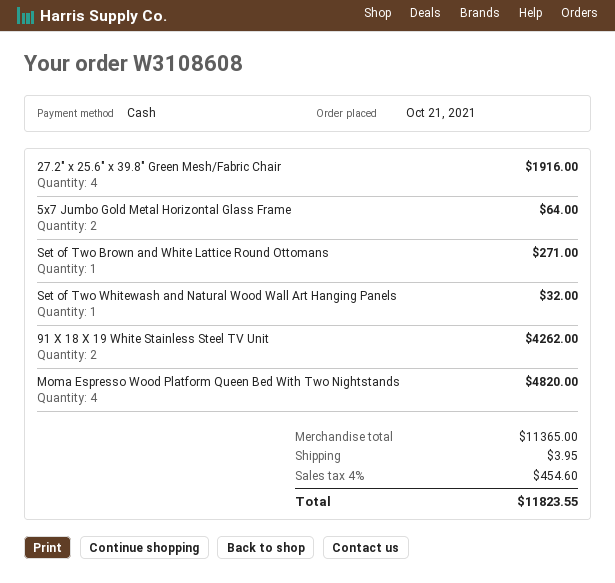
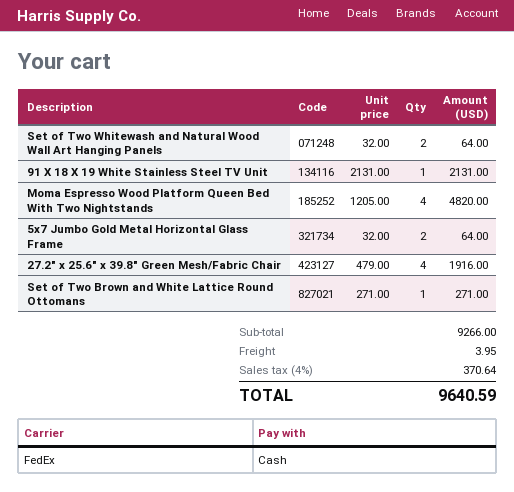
Set of Two Whitewash and Natural Wood Wall Art Hanging Panels: 1 for 32.00 -> 2 for 64.00
91 X 18 X 19 White Stainless Steel TV Unit: 2 for 4262.00 -> 1 for 2131.00
subtotal: 11365.00 -> 9266.00
tax: 4% = 454.60 -> 4% = 370.64
total: 11823.55 -> 9640.59

